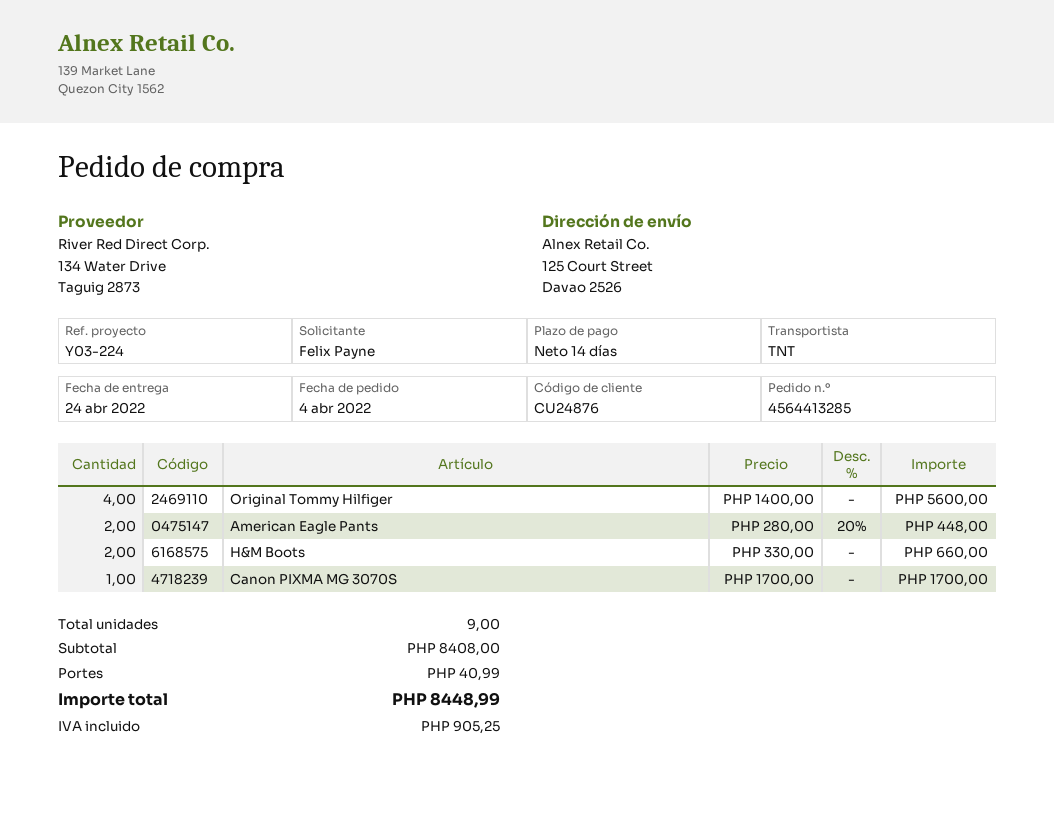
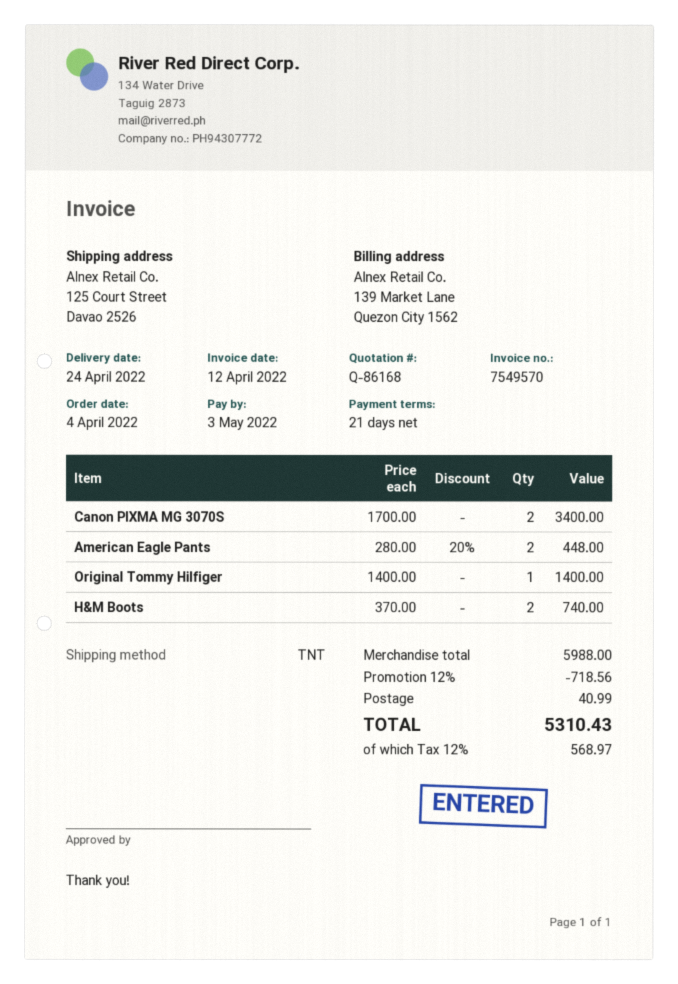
payment terms: 14 days -> 21 days
Original Tommy Hilfiger: 4 x 1400.00 = 5600.00 -> 1 x 1400.00 = 1400.00
H&M Boots: 2 x 330.00 = 660.00 -> 2 x 370.00 = 740.00
Canon PIXMA MG 3070S: 1 x 1700.00 = 1700.00 -> 2 x 1700.00 = 3400.00
subtotal: 8408.00 -> 5988.00
discount: none -> 12% = 718.56
tax: 905.25 -> 568.97
total: 8448.99 -> 5310.43

